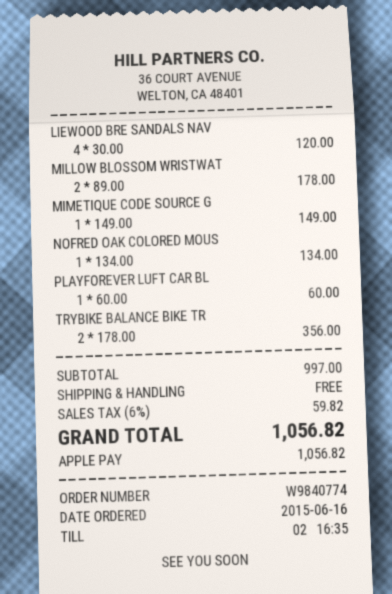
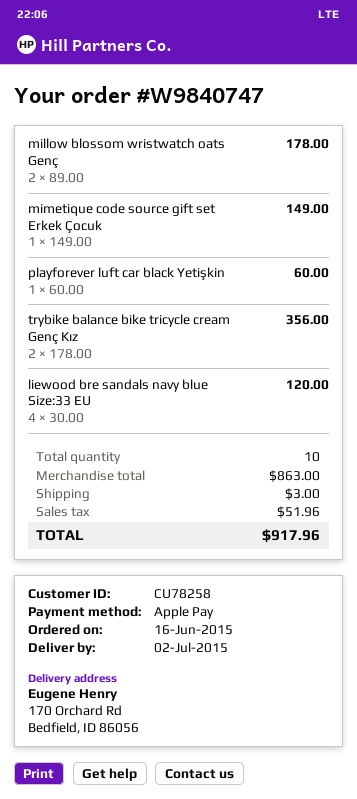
order number: W9840774 -> W9840747
NOFRED OAK COLORED MOUS: 1 x 134.00 = 134.00 -> none
subtotal: 997.00 -> 863.00
shipping: 0.00 -> 3.00
tax: 59.82 -> 51.96
total: 1056.82 -> 917.96

